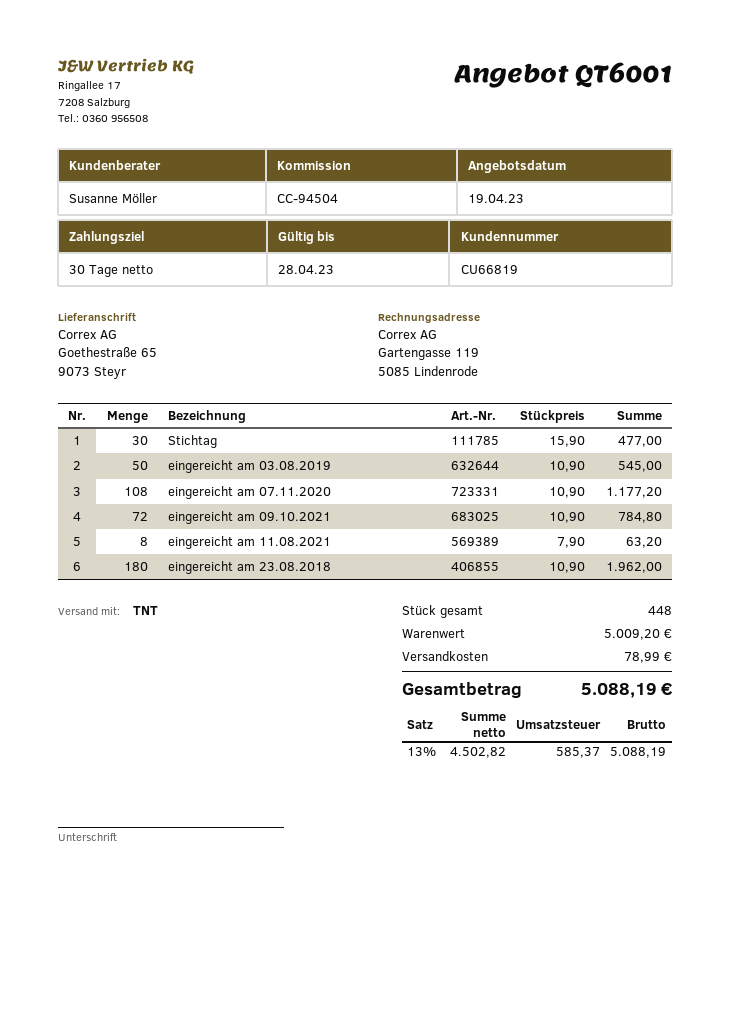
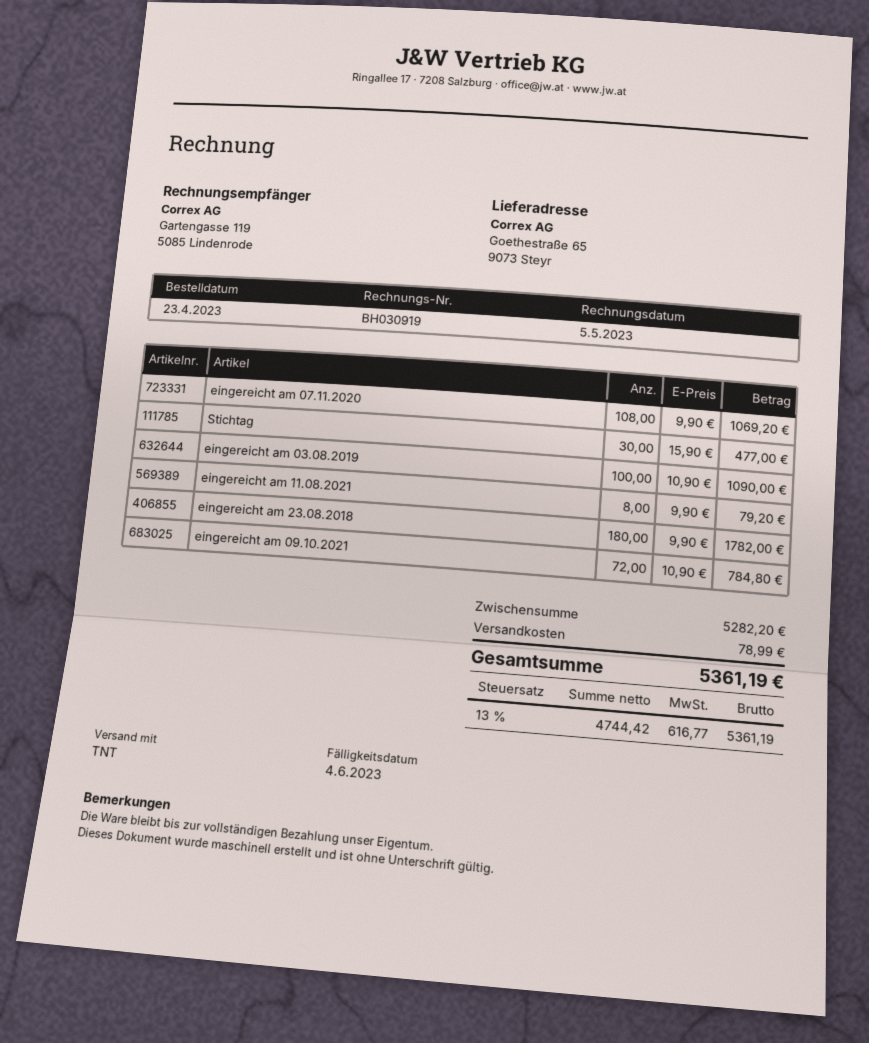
eingereicht am 03.08.2019: 50 x 10.90 = 545.00 -> 100 x 10.90 = 1090.00
eingereicht am 07.11.2020: 108 x 10.90 = 1177.20 -> 108 x 9.90 = 1069.20
eingereicht am 11.08.2021: 8 x 7.90 = 63.20 -> 8 x 9.90 = 79.20
eingereicht am 23.08.2018: 180 x 10.90 = 1962.00 -> 180 x 9.90 = 1782.00
subtotal: 5009.20 -> 5282.20
net: 4502.82 -> 4744.42
tax: 13% = 585.37 -> 13% = 616.77
total: 5088.19 -> 5361.19

